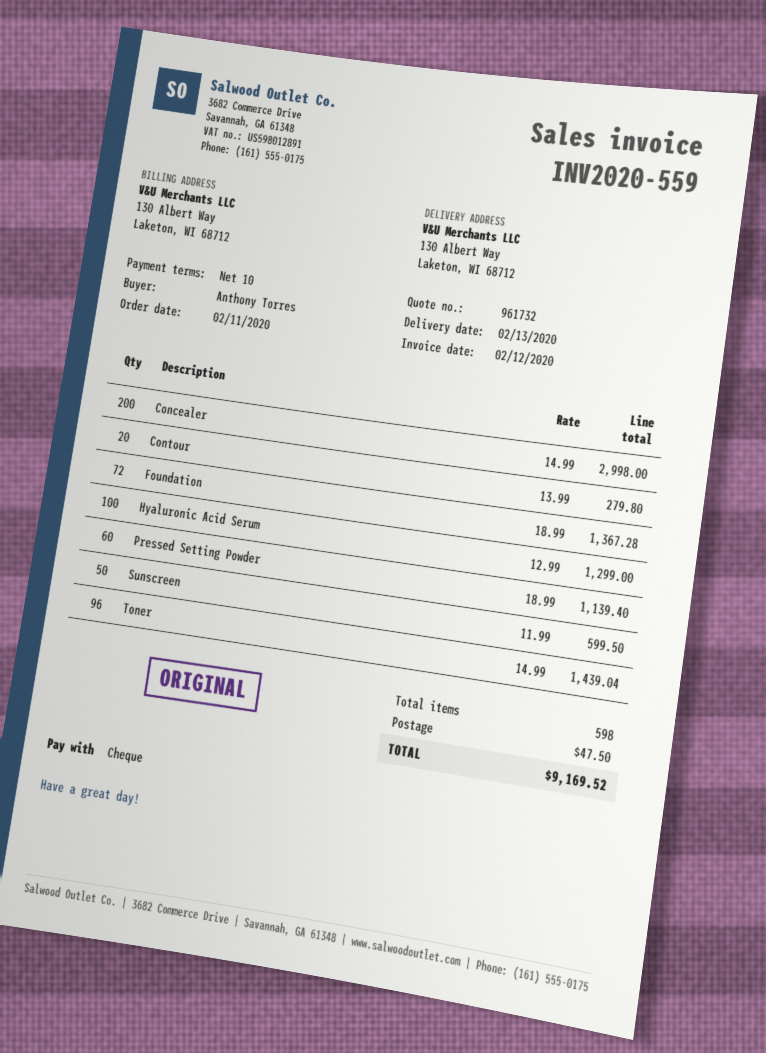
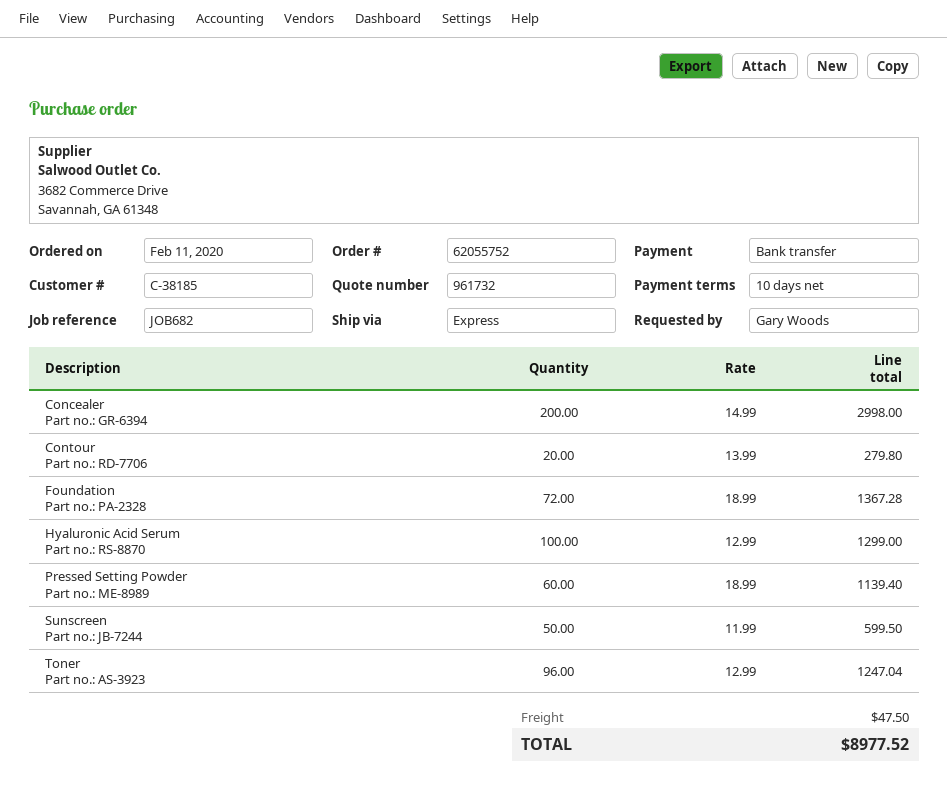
ordered by: Anthony Torres -> Gary Woods
payment method: cheque -> bank transfer
Toner: 96 x 14.99 = 1439.04 -> 96 x 12.99 = 1247.04
total: 9169.52 -> 8977.52

